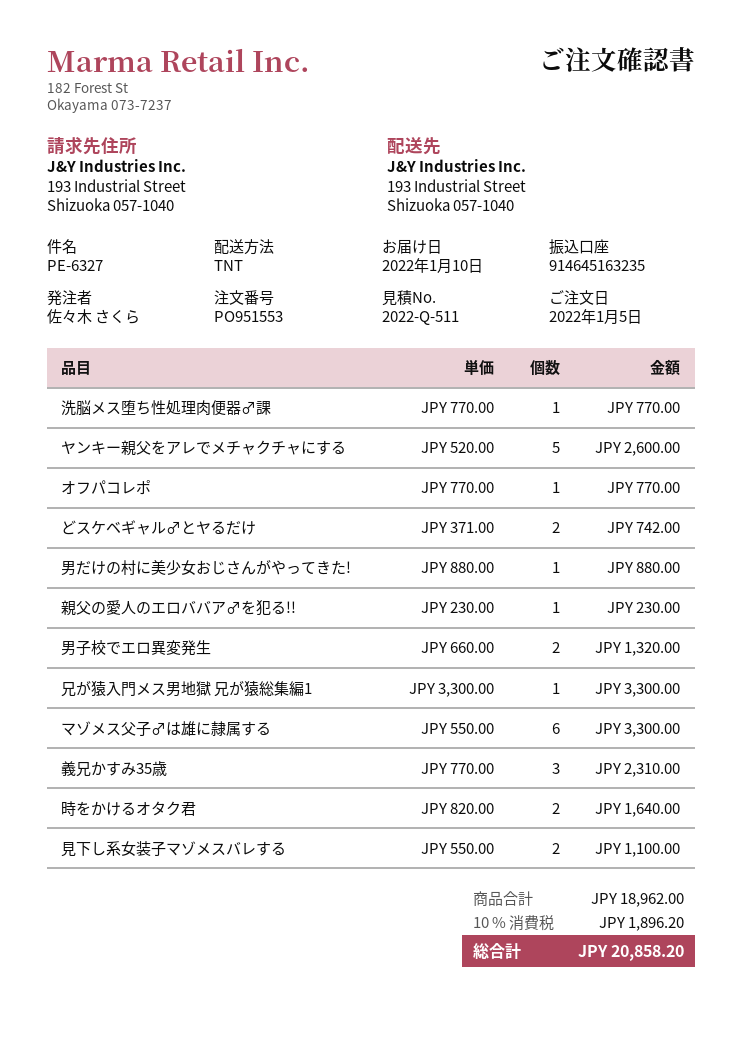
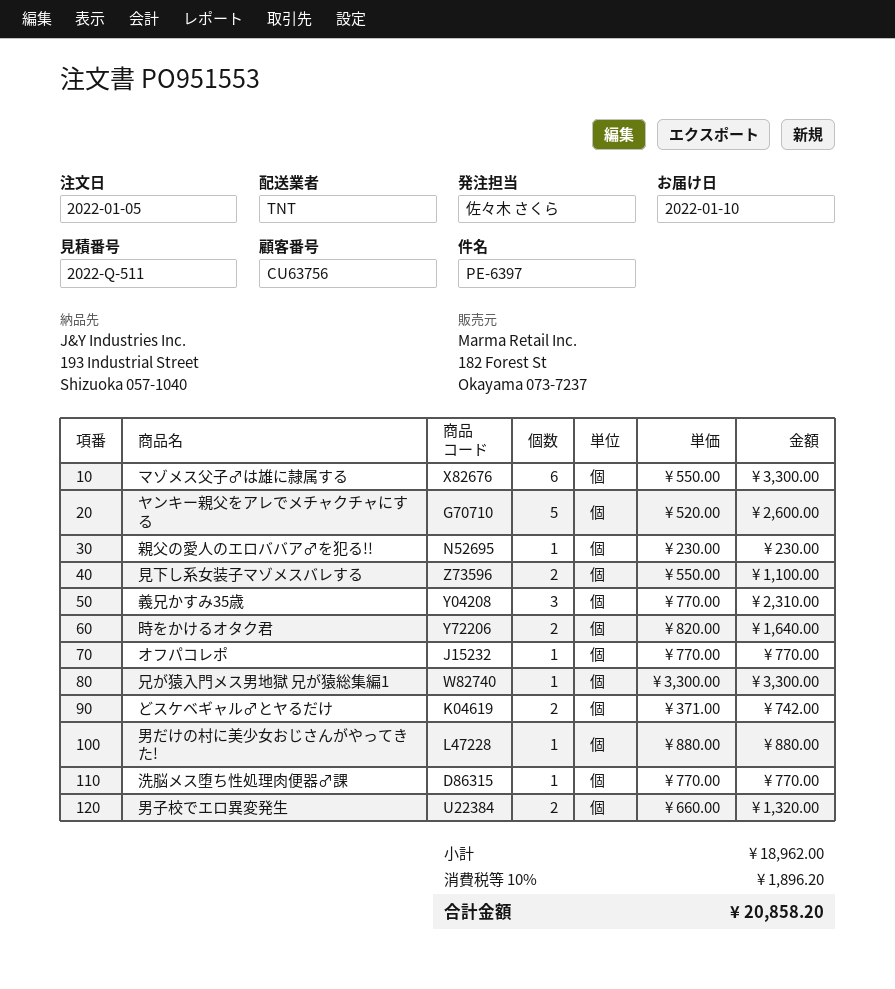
reference: PE-6327 -> PE-6397

